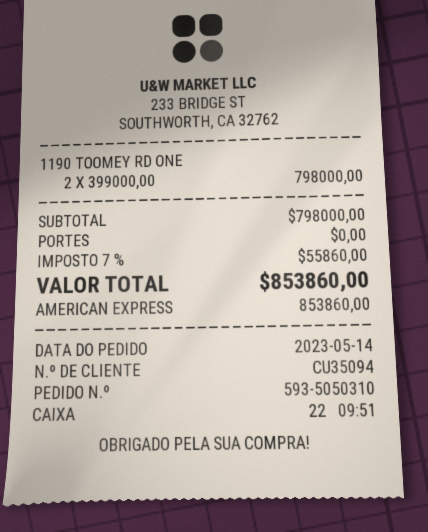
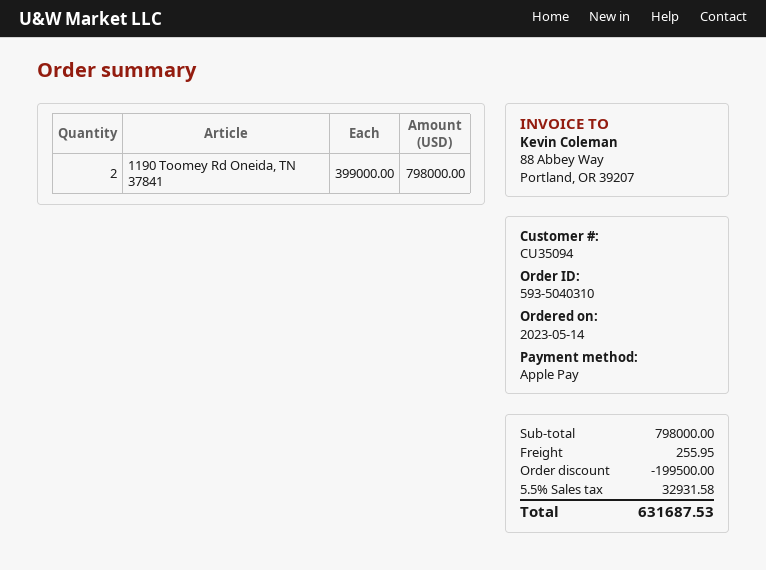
order number: 593-5050310 -> 593-5040310
payment method: American Express -> Apple Pay
discount: none -> 199500.00
shipping: 0.00 -> 255.95
tax: 7% = 55860.00 -> 5.5% = 32931.58
total: 853860.00 -> 631687.53

